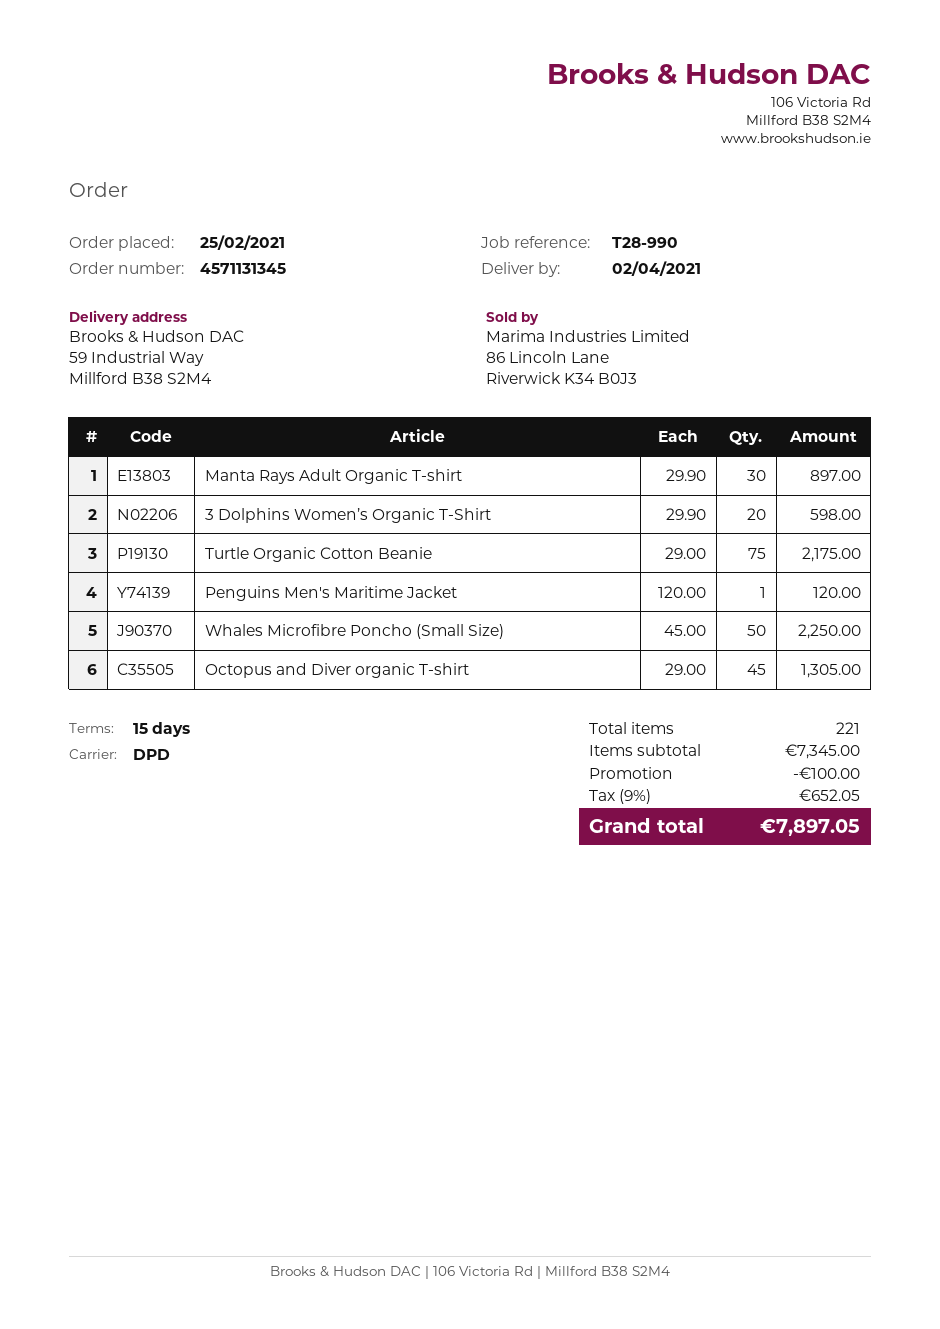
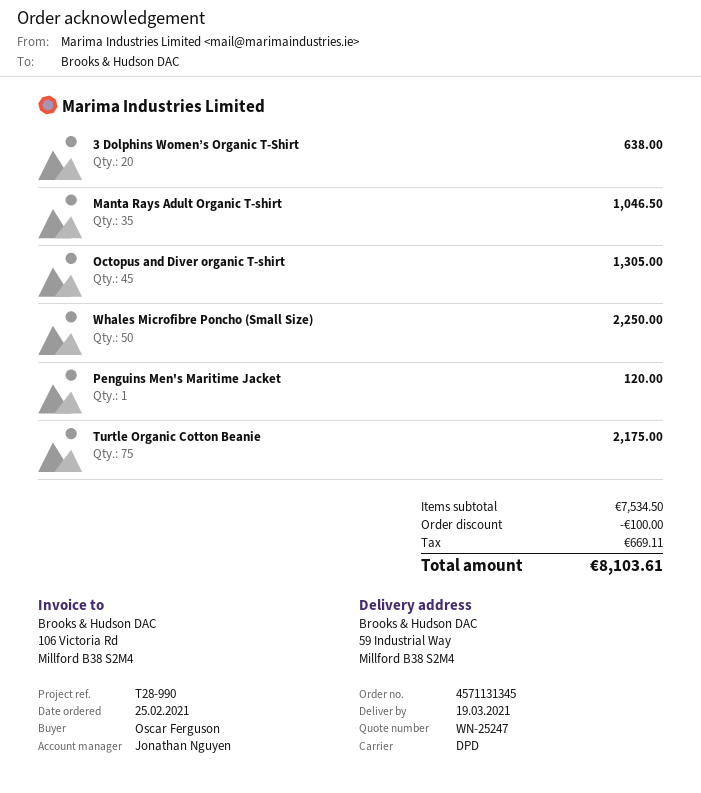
delivery date: 2021-04-02 -> 2021-03-19
Manta Rays Adult Organic T-shirt: 30 for 897.00 -> 35 for 1046.50
3 Dolphins Women’s Organic T-Shirt: 20 for 598.00 -> 20 for 638.00
subtotal: 7345.00 -> 7534.50
tax: 652.05 -> 669.11
total: 7897.05 -> 8103.61

